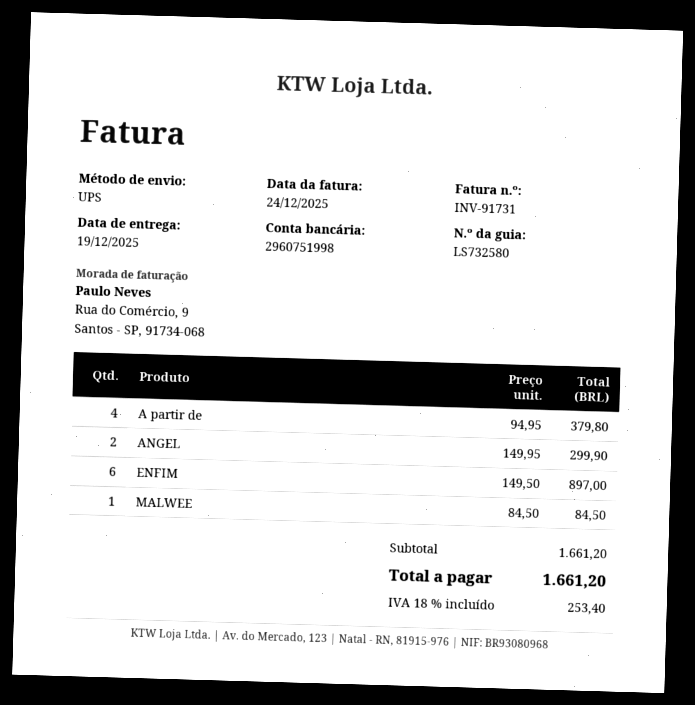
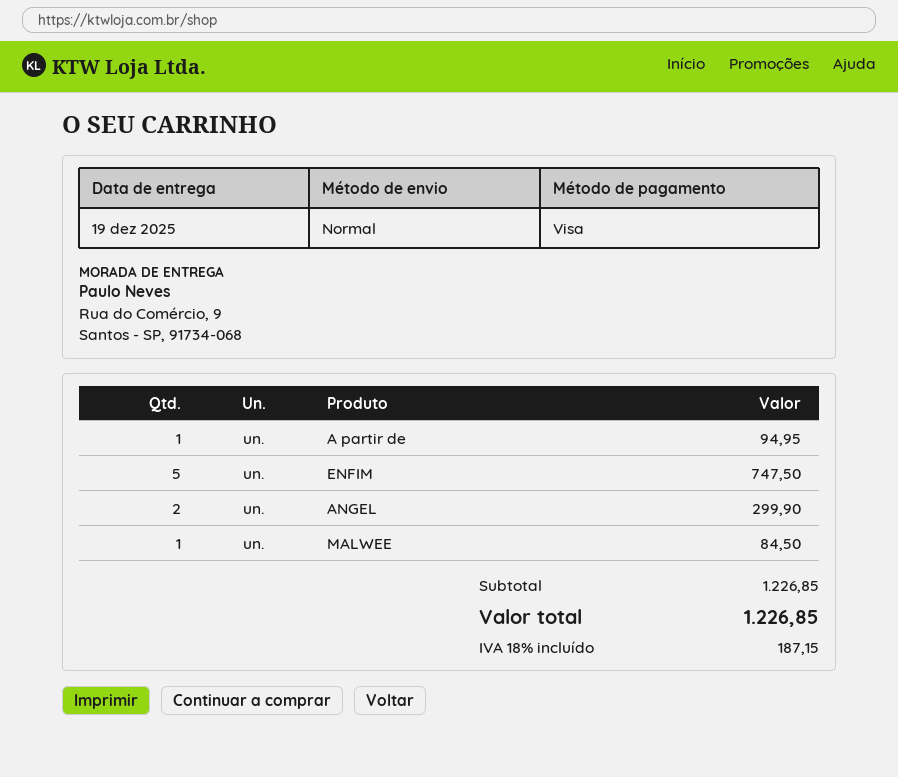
shipping method: UPS -> standard
A partir de: 4 for 379.80 -> 1 for 94.95
ENFIM: 6 for 897.00 -> 5 for 747.50
subtotal: 1661.20 -> 1226.85
tax: 18% = 253.40 -> 18% = 187.15
total: 1661.20 -> 1226.85

